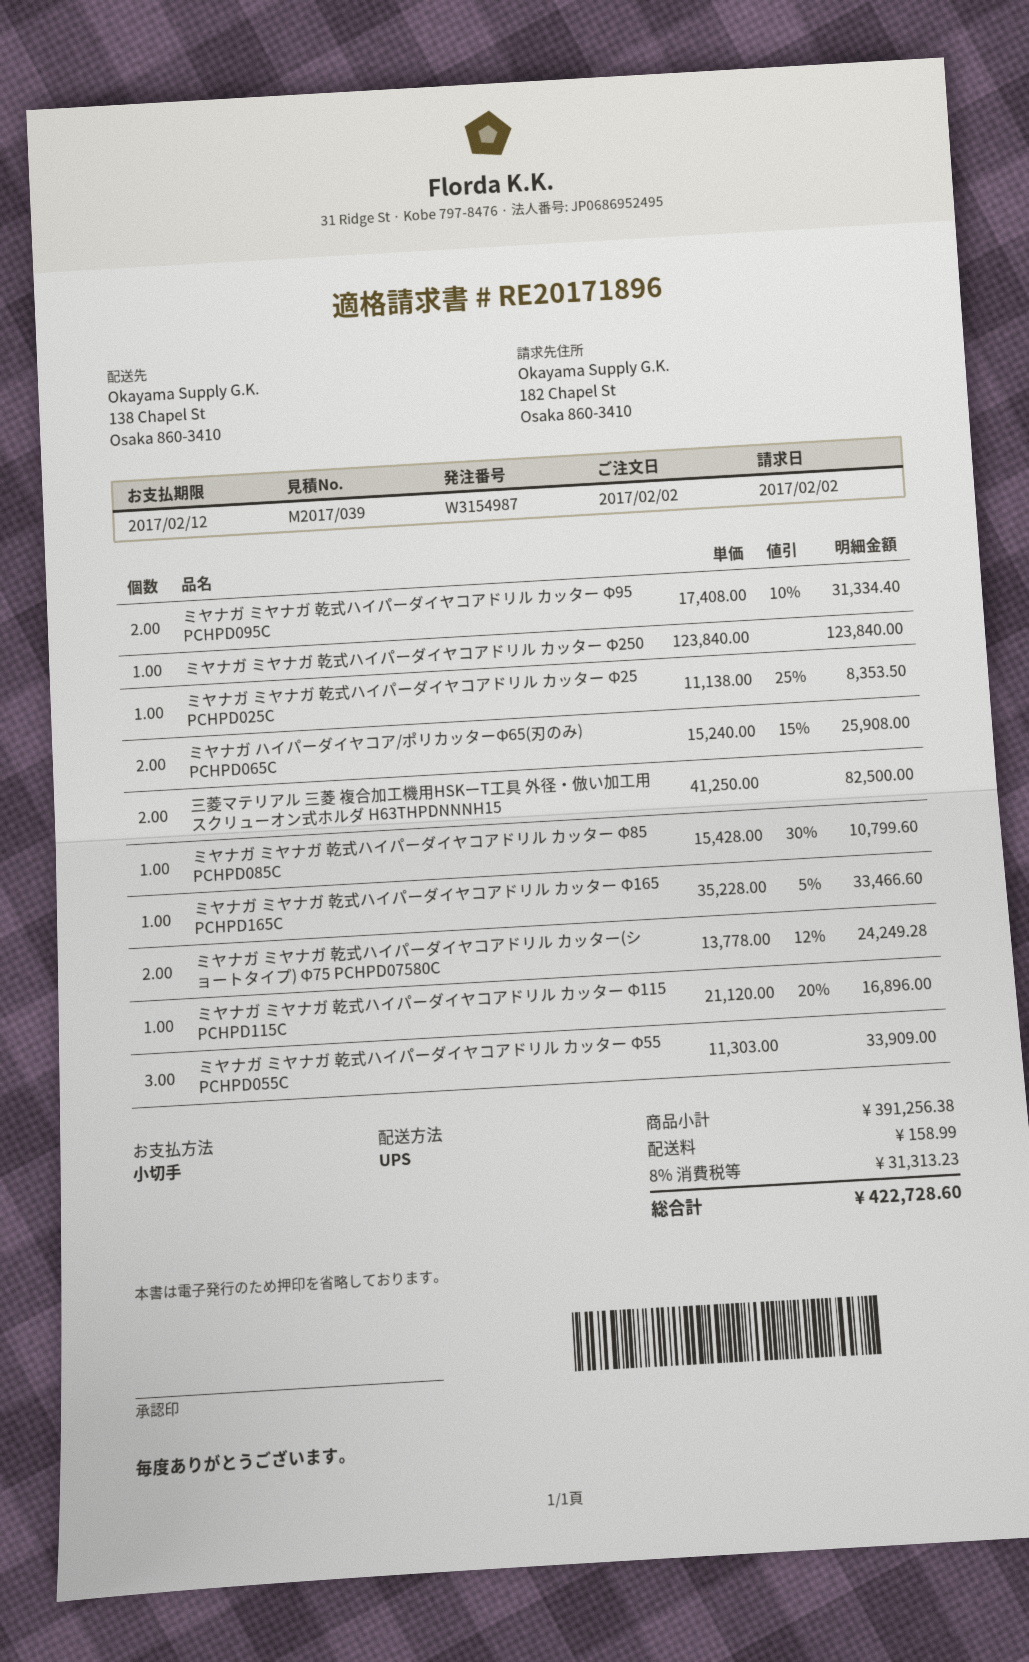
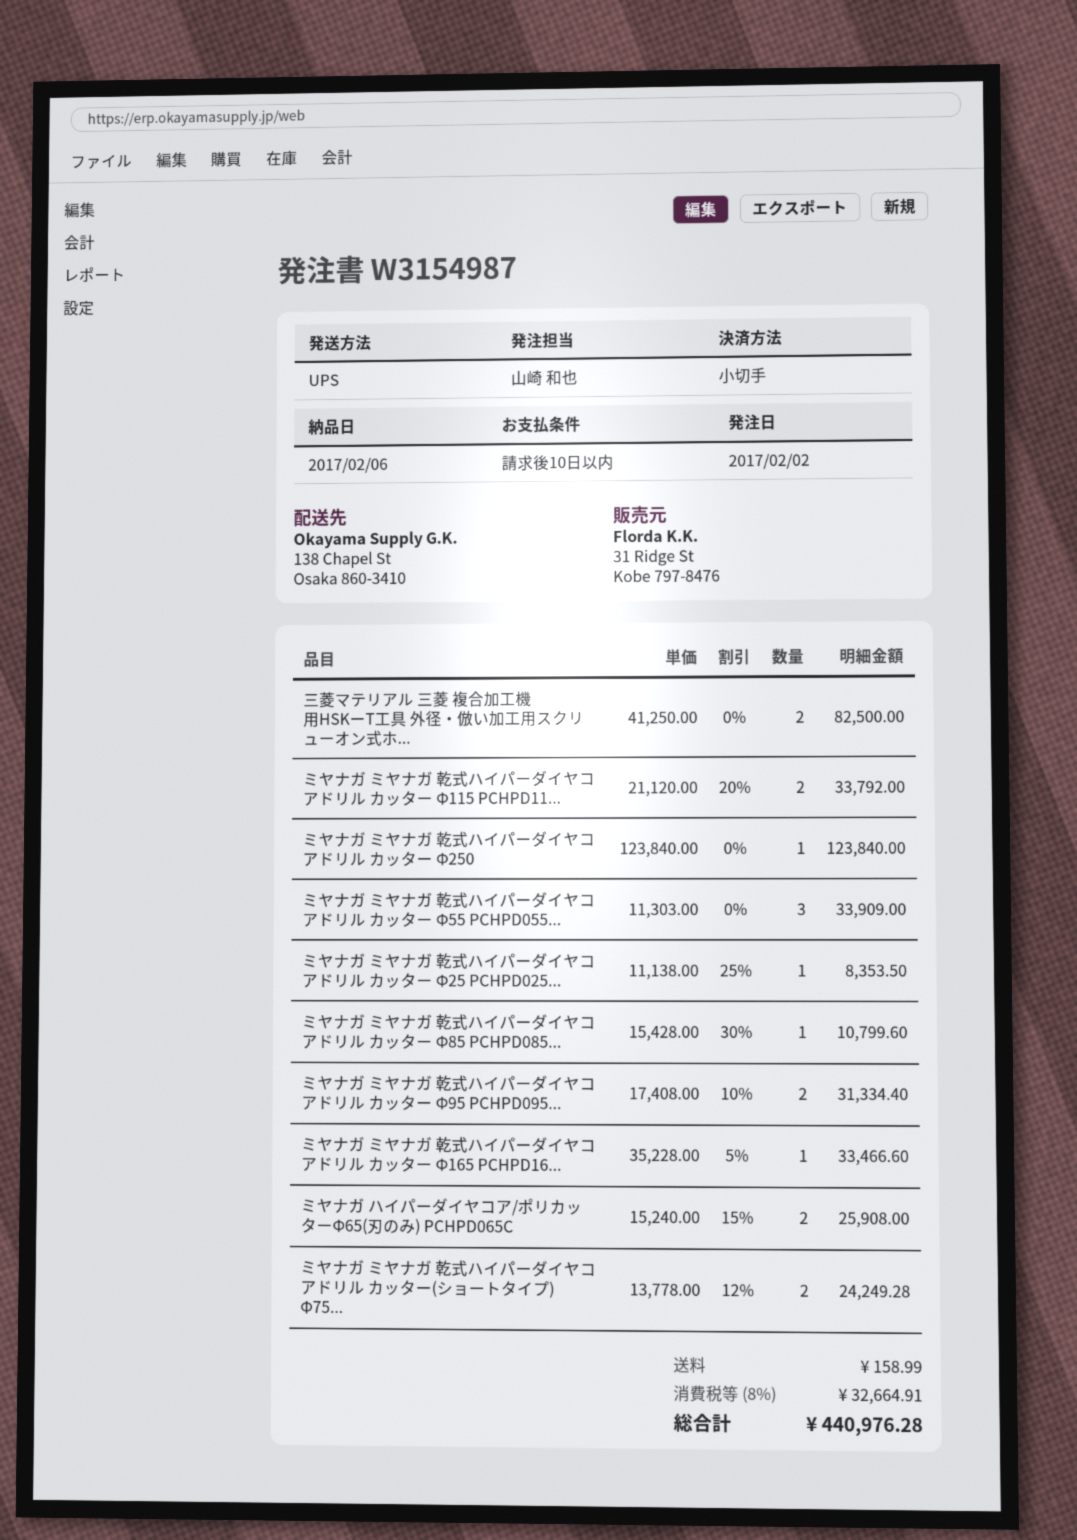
ミヤナガ ミヤナガ 乾式ハイパーダイヤコアドリル カッター Φ115 PCHPD115C: 1 x 21120.00 - 20% = 16896.00 -> 2 x 21120.00 - 20% = 33792.00
tax: 8% = 31313.23 -> 8% = 32664.91
total: 422728.60 -> 440976.28

